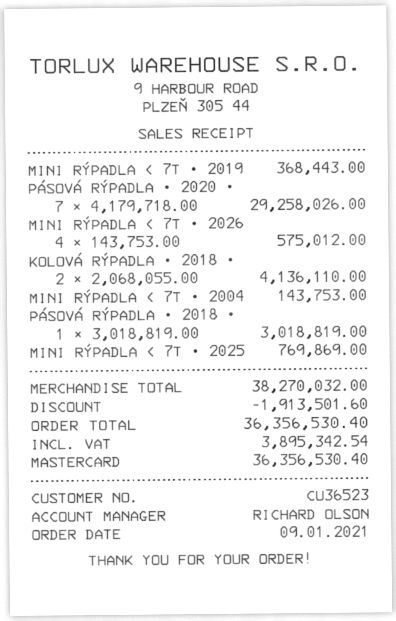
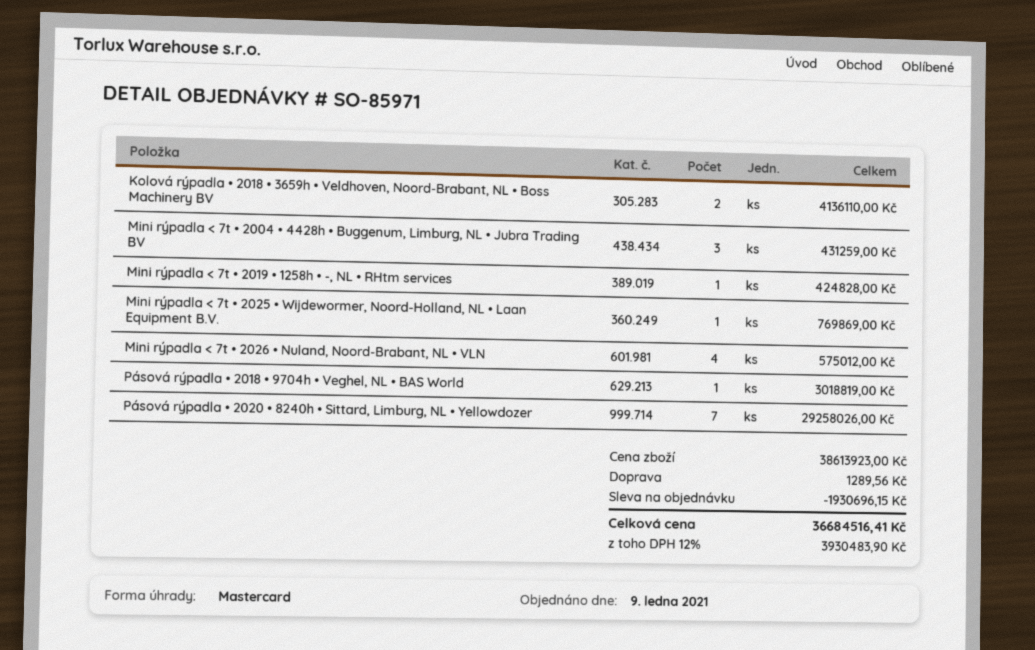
MINI RÝPADLA < 7T • 2019: 1 for 368443.00 -> 1 for 424828.00
MINI RÝPADLA < 7T • 2004: 1 for 143753.00 -> 3 for 431259.00
subtotal: 38270032.00 -> 38613923.00
discount: 1913501.60 -> 1930696.15
shipping: none -> 1289.56
tax: 3895342.54 -> 3930483.90
total: 36356530.40 -> 36684516.41

